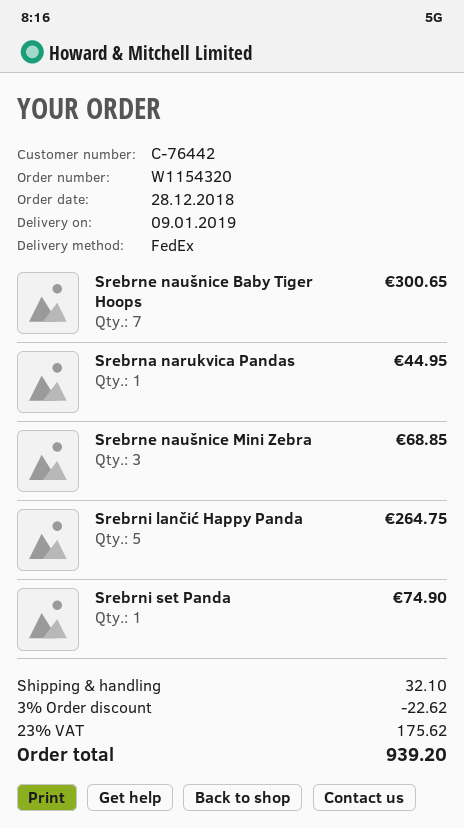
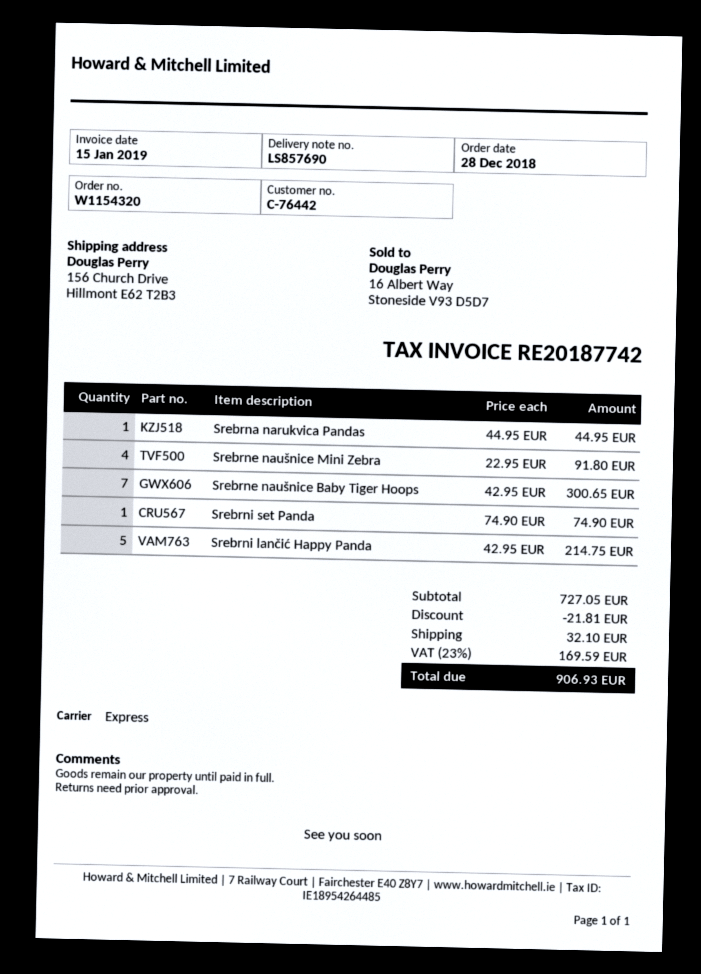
shipping method: FedEx -> express
Srebrne naušnice Mini Zebra: 3 for 68.85 -> 4 for 91.80
Srebrni lančić Happy Panda: 5 for 264.75 -> 5 for 214.75
discount: 22.62 -> 21.81
tax: 23% = 175.62 -> 23% = 169.59
total: 939.20 -> 906.93

